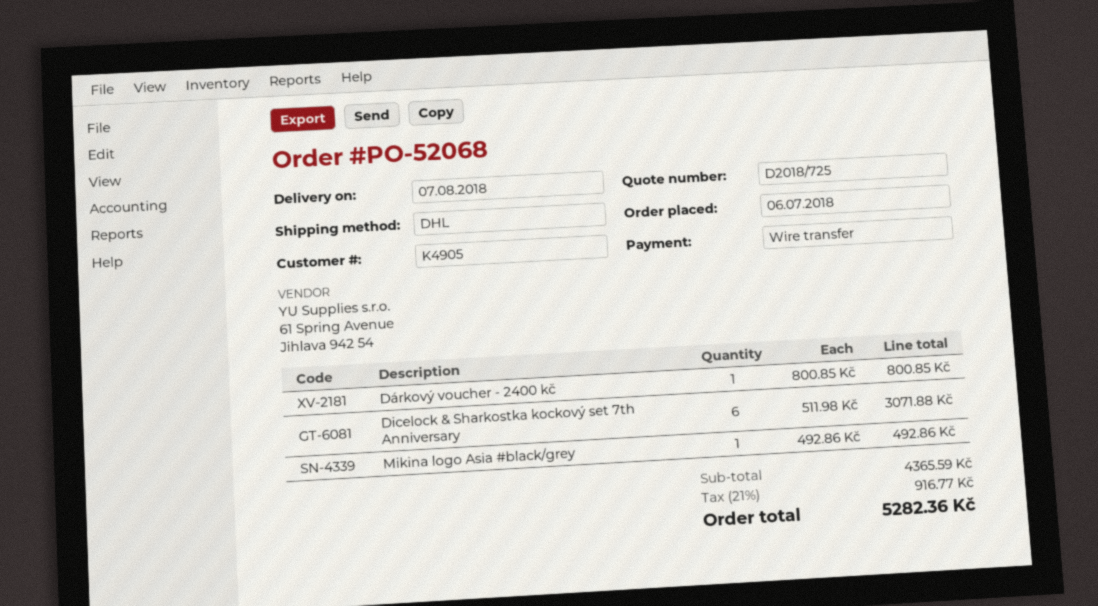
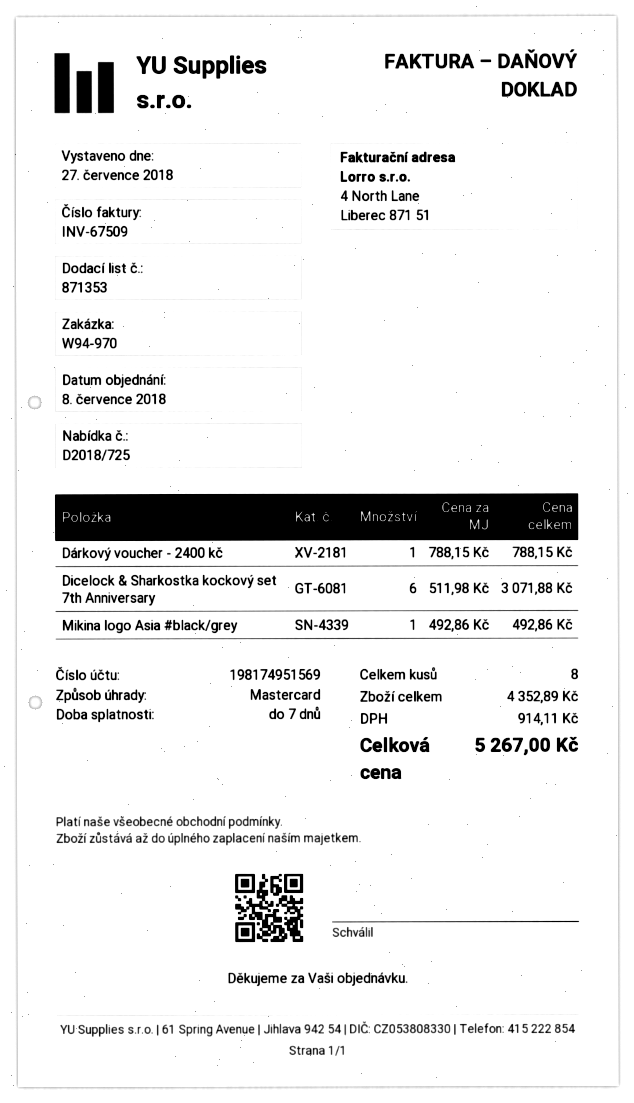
order date: 2018-07-06 -> 2018-07-08
payment method: bank transfer -> Mastercard
Dárkový voucher - 2400 kč: 1 x 800.85 = 800.85 -> 1 x 788.15 = 788.15
subtotal: 4365.59 -> 4352.89
tax: 916.77 -> 914.11
total: 5282.36 -> 5267.00

